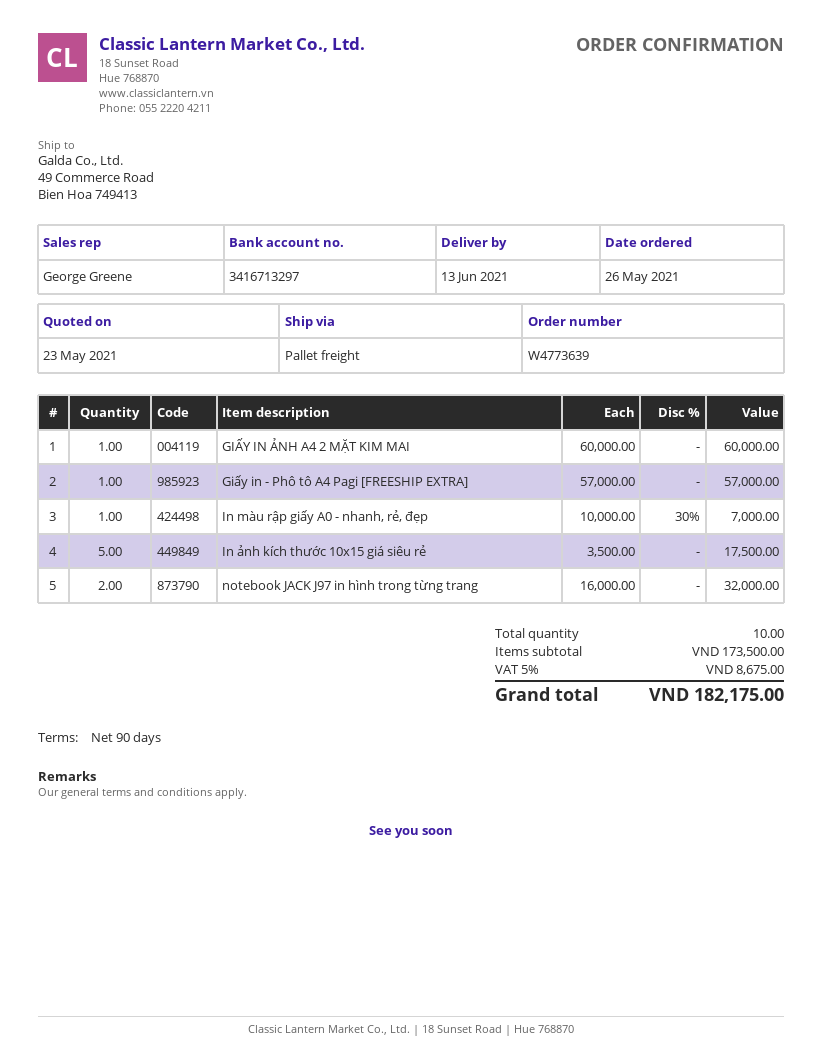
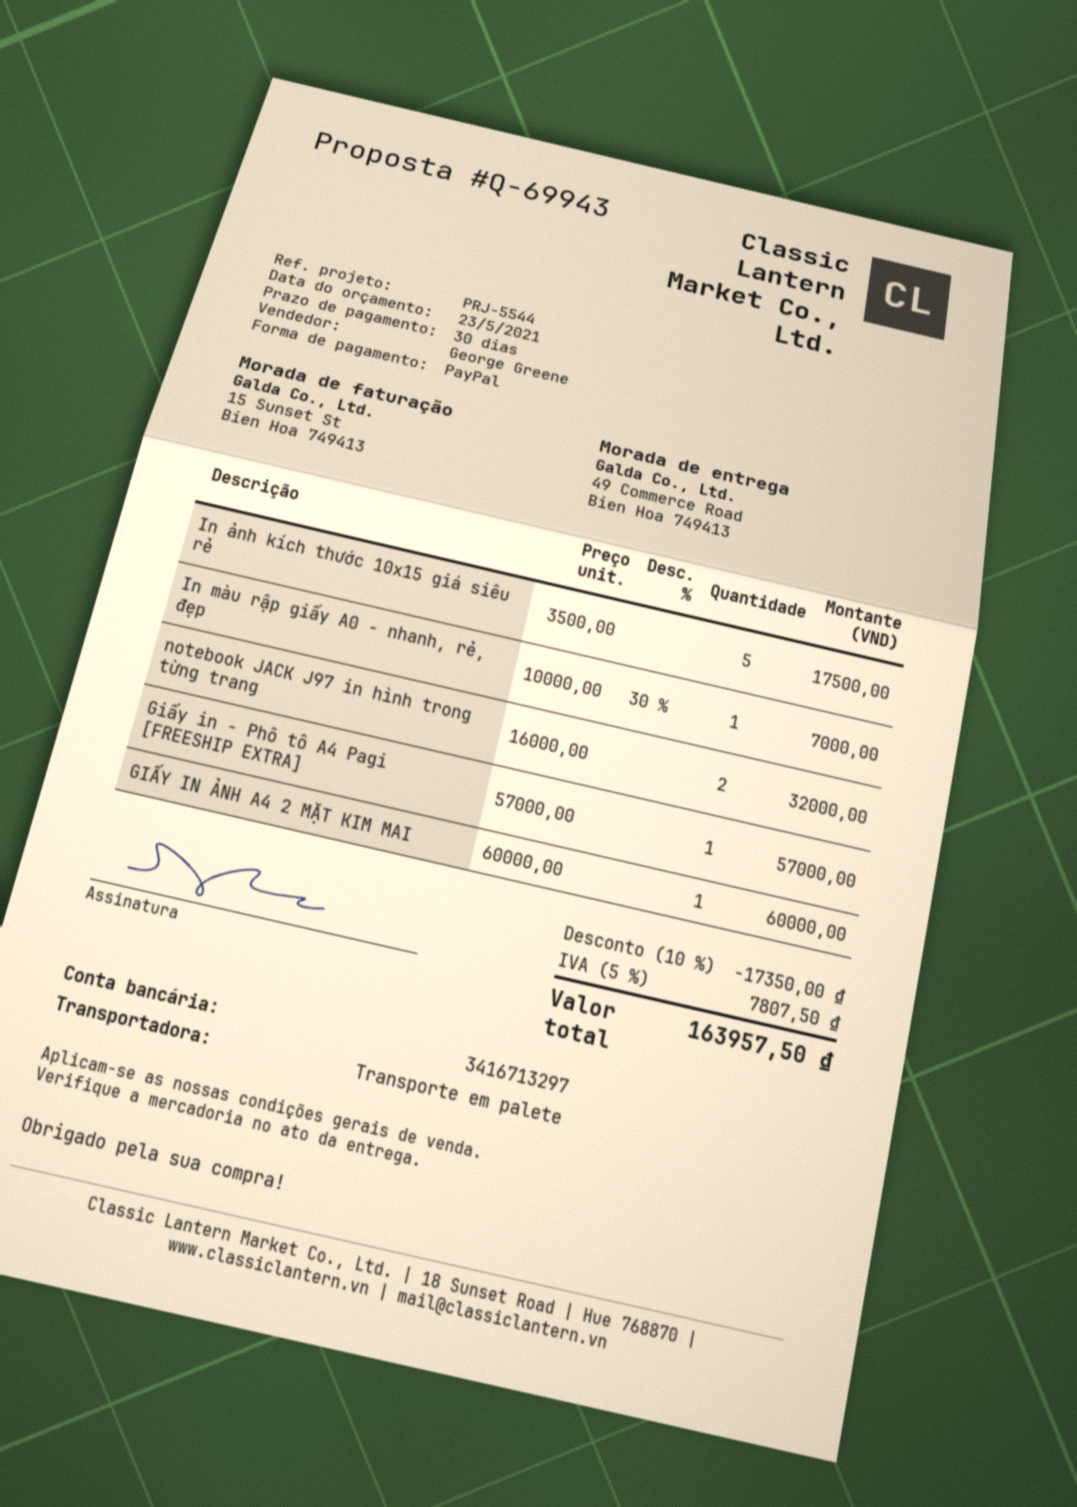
payment terms: 90 days -> 30 days
discount: none -> 10% = 17350.00
tax: 5% = 8675.00 -> 5% = 7807.50
total: 182175.00 -> 163957.50

